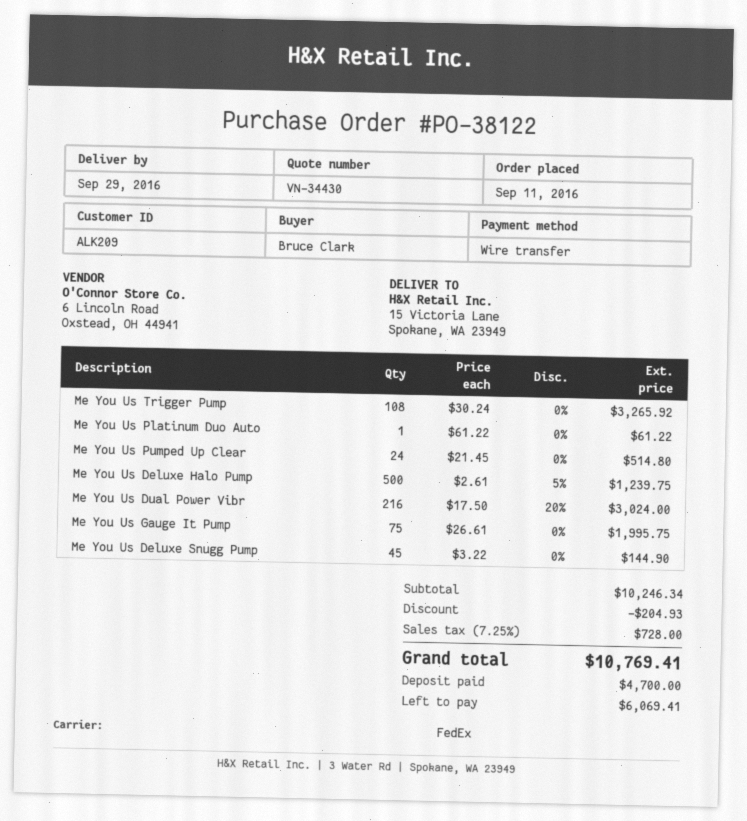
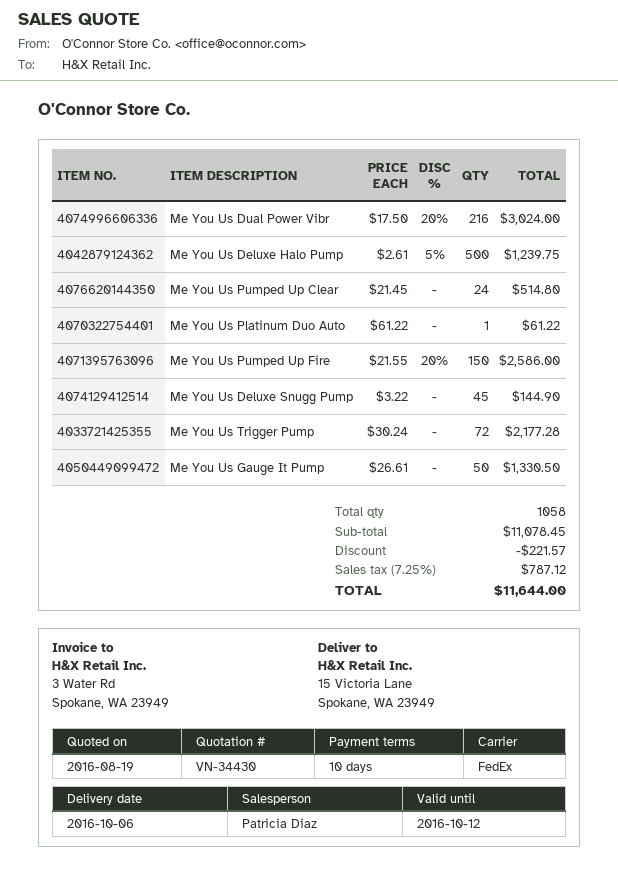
delivery date: 2016-09-29 -> 2016-10-06
Me You Us Trigger Pump: 108 x 30.24 = 3265.92 -> 72 x 30.24 = 2177.28
Me You Us Gauge It Pump: 75 x 26.61 = 1995.75 -> 50 x 26.61 = 1330.50
Me You Us Pumped Up Fire: none -> 150 x 21.55 - 20% = 2586.00
subtotal: 10246.34 -> 11078.45
discount: 204.93 -> 221.57
tax: 7.25% = 728.00 -> 7.25% = 787.12
total: 10769.41 -> 11644.00

